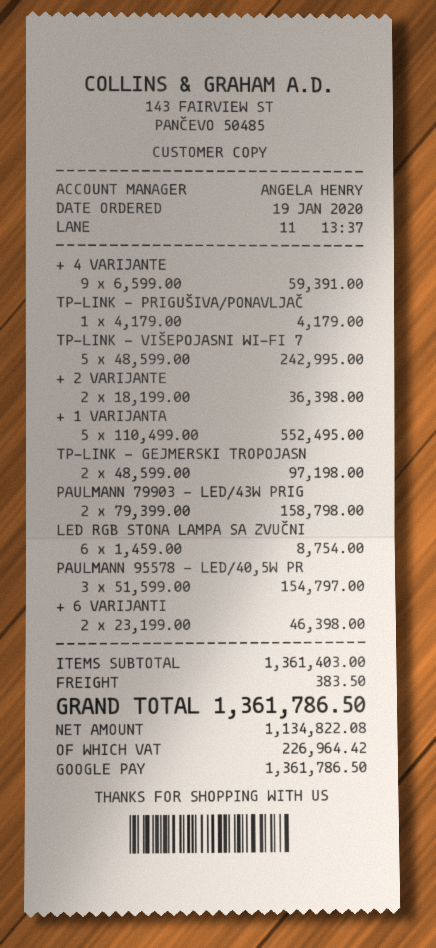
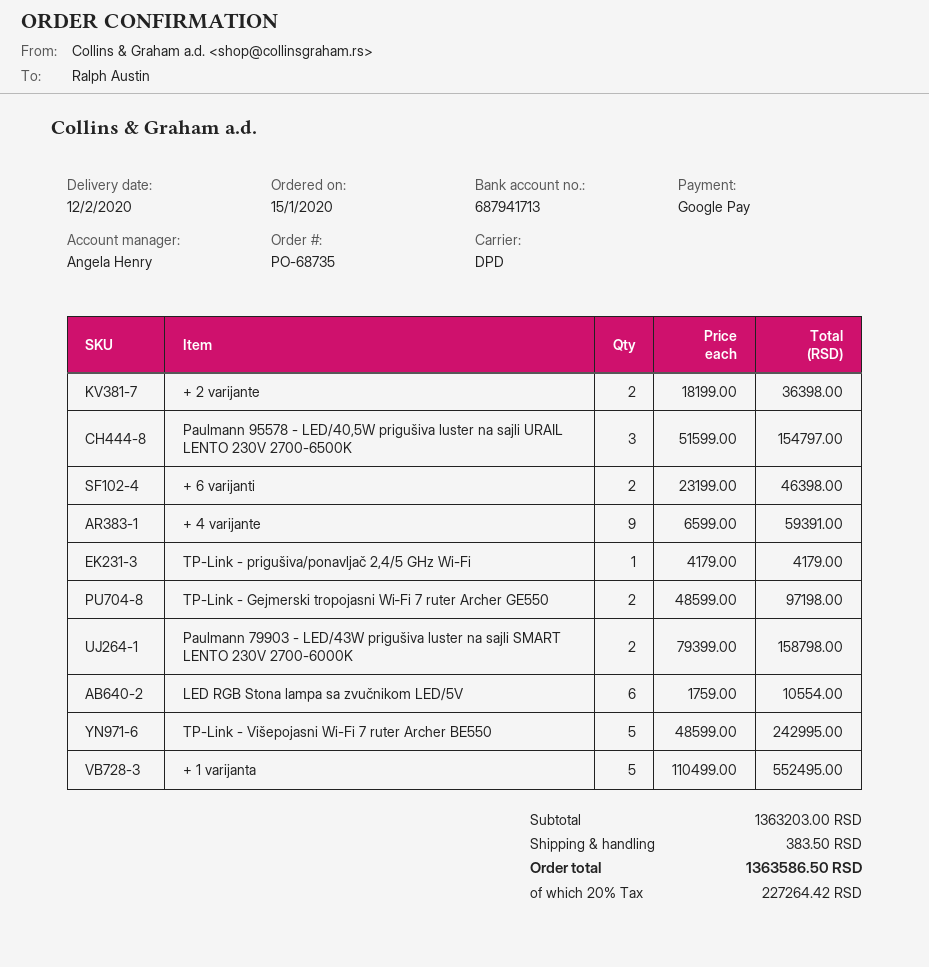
order date: 2020-01-19 -> 2020-01-15
LED RGB STONA LAMPA SA ZVUČNI: 6 x 1459.00 = 8754.00 -> 6 x 1759.00 = 10554.00
subtotal: 1361403.00 -> 1363203.00
tax: 226964.42 -> 227264.42
total: 1361786.50 -> 1363586.50

